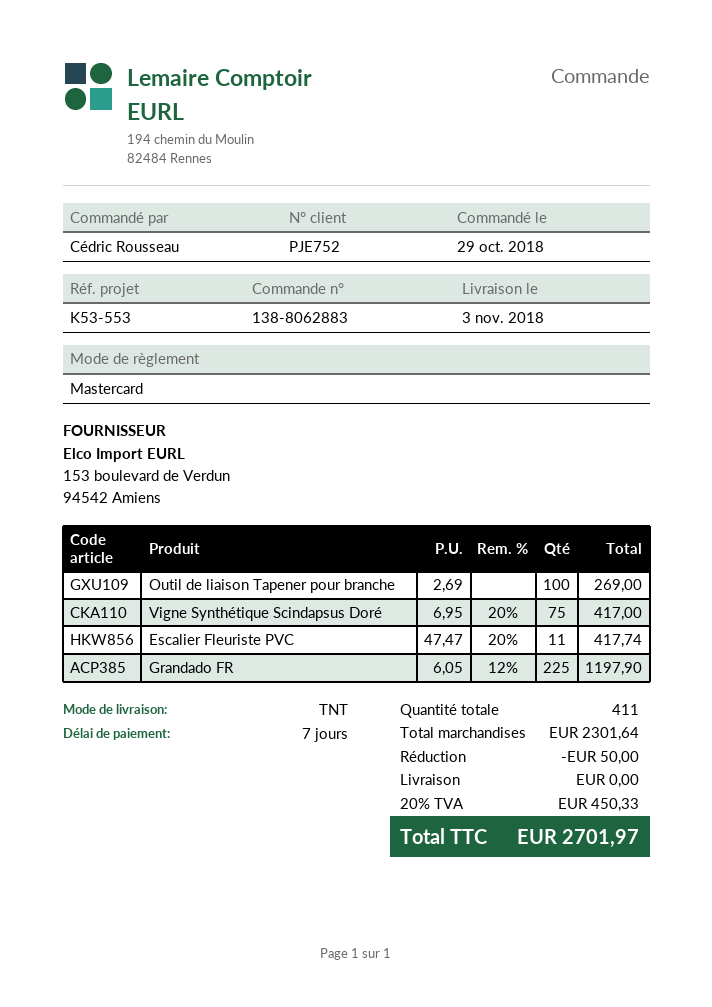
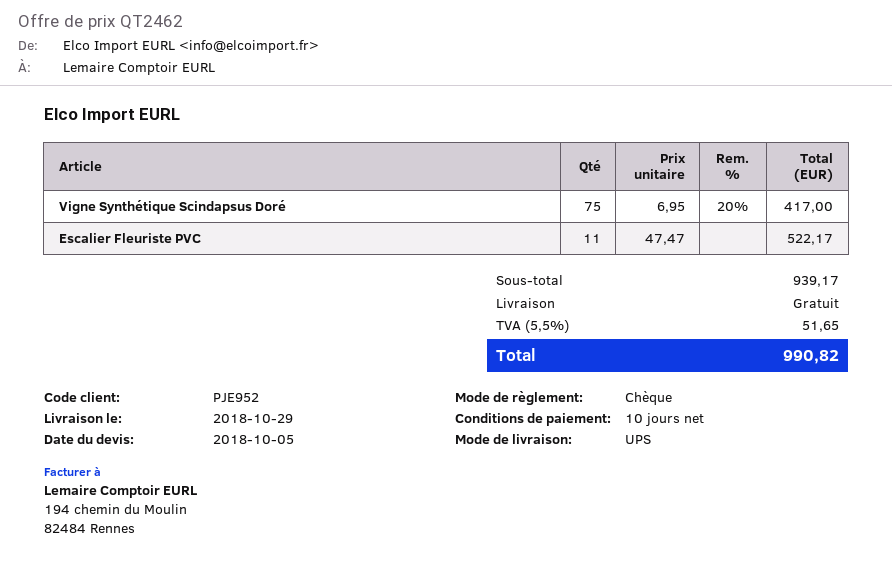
delivery date: 2018-11-03 -> 2018-10-29
payment terms: 7 days -> 10 days
customer number: PJE752 -> PJE952
payment method: Mastercard -> cheque
shipping method: TNT -> UPS
Outil de liaison Tapener pour branche: 100 x 2.69 = 269.00 -> none
Escalier Fleuriste PVC: 11 x 47.47 - 20% = 417.74 -> 11 x 47.47 = 522.17
Grandado FR: 225 x 6.05 - 12% = 1197.90 -> none
subtotal: 2301.64 -> 939.17
discount: 50.00 -> none
tax: 20% = 450.33 -> 5.5% = 51.65
total: 2701.97 -> 990.82

